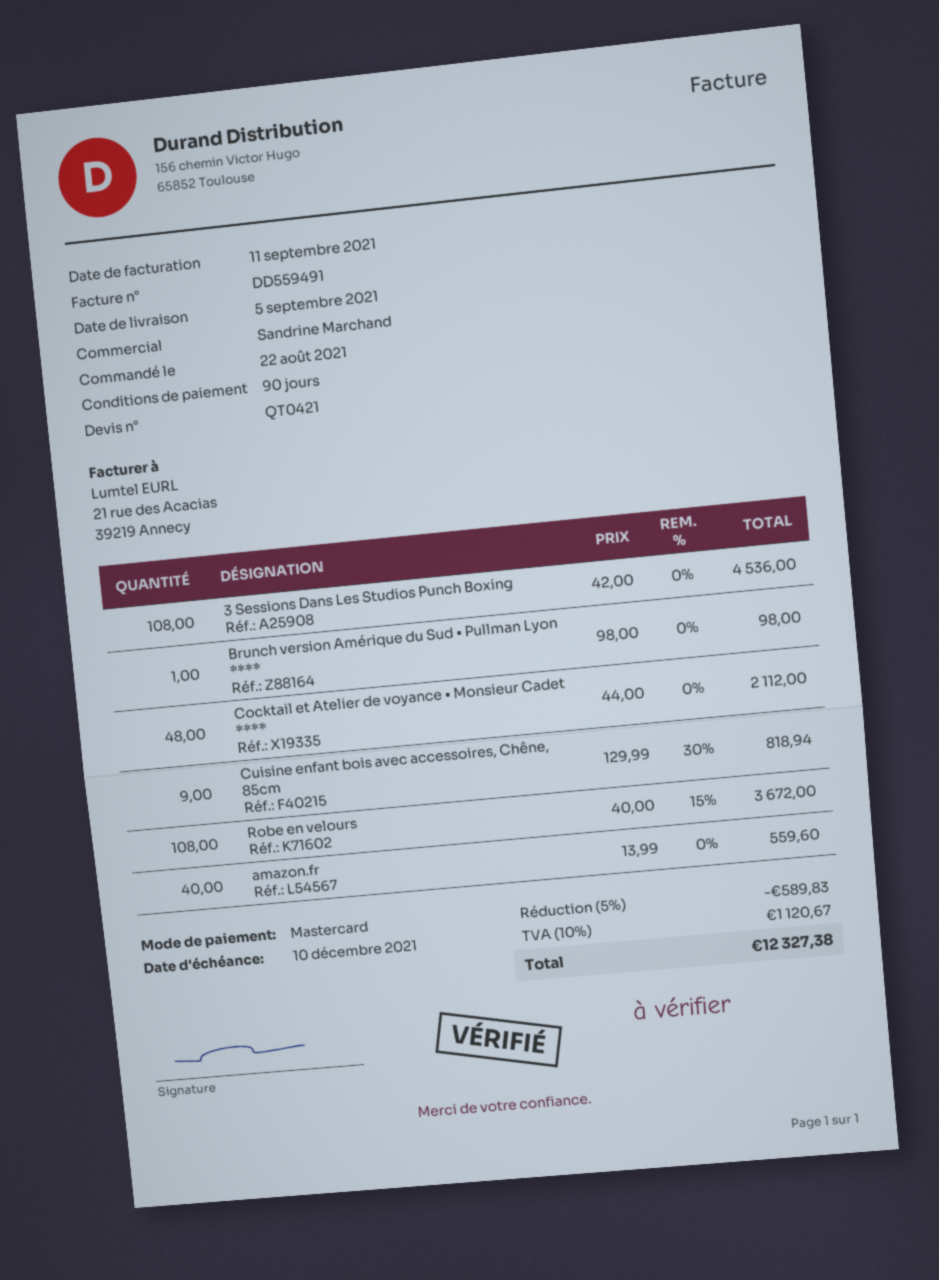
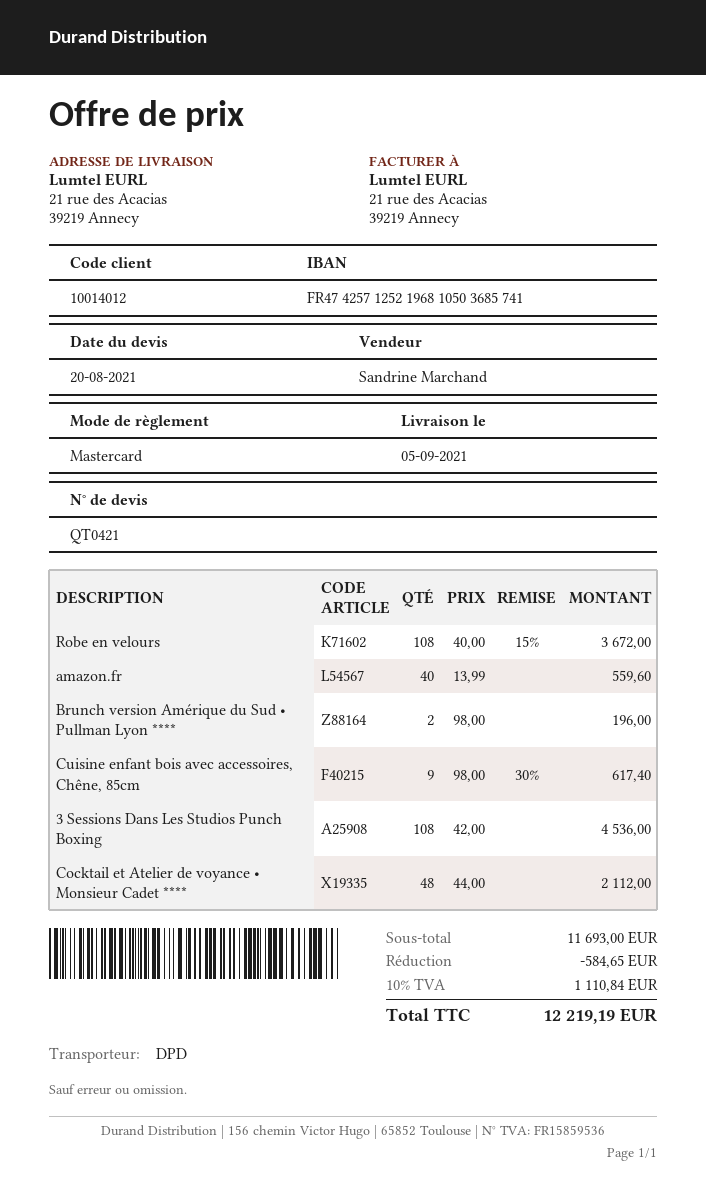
Brunch version Amérique du Sud • Pullman Lyon ****: 1 x 98.00 = 98.00 -> 2 x 98.00 = 196.00
Cuisine enfant bois avec accessoires, Chêne, 85cm: 9 x 129.99 - 30% = 818.94 -> 9 x 98.00 - 30% = 617.40
discount: 589.83 -> 584.65
tax: 10% = 1120.67 -> 10% = 1110.84
total: 12327.38 -> 12219.19

